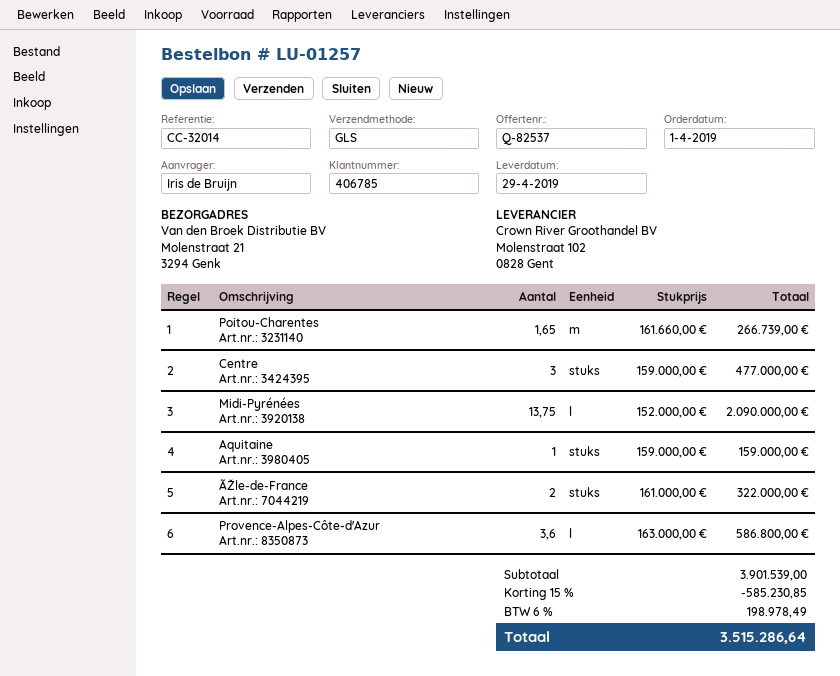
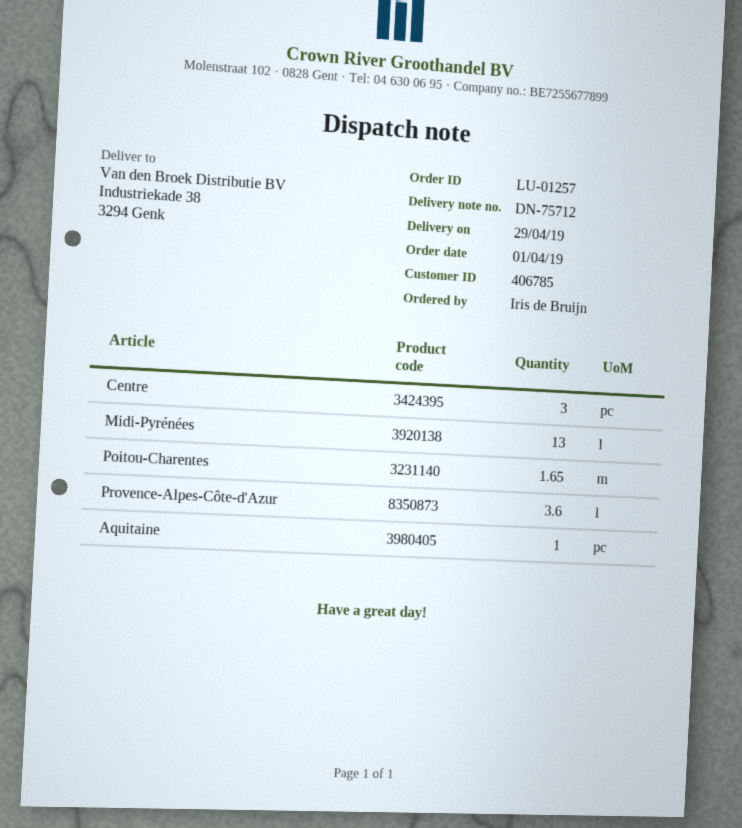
ship to: Molenstraat 21, 3294 Genk -> Industriekade 38, 3294 Genk
Midi-Pyrénées: 13.75 -> 13
ÃŽle-de-France: 2 -> none

